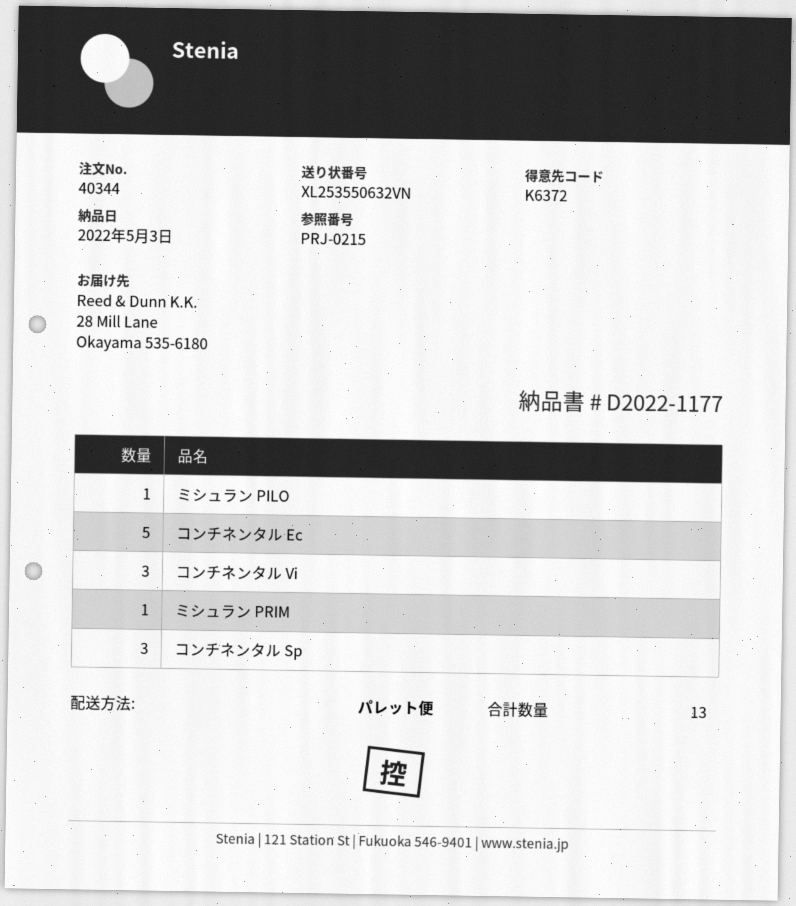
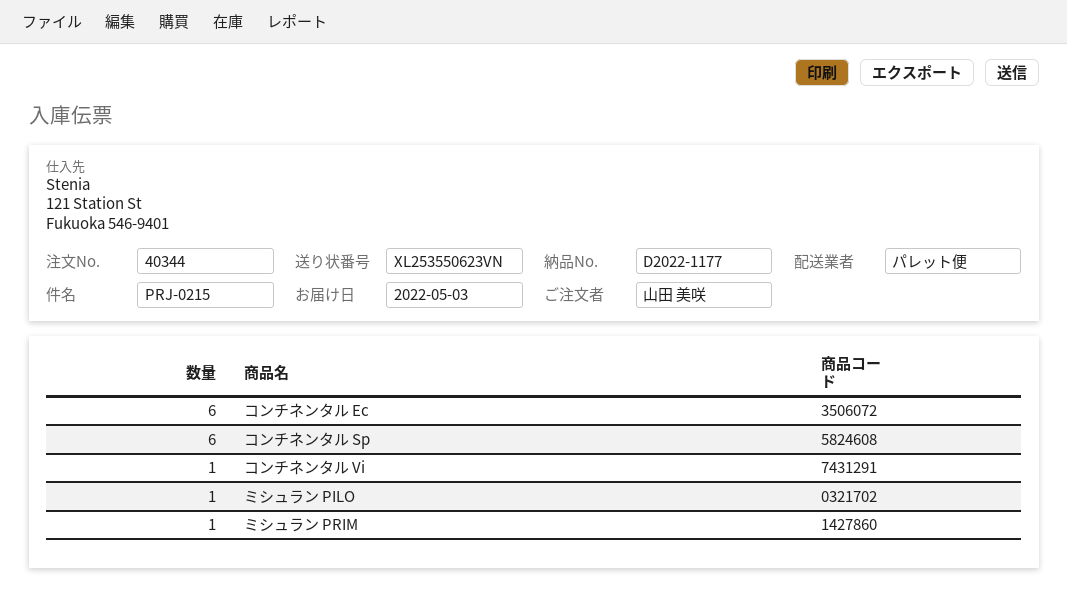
tracking number: XL253550632VN -> XL253550623VN
コンチネンタル Ec: 5 -> 6
コンチネンタル Vi: 3 -> 1
コンチネンタル Sp: 3 -> 6

